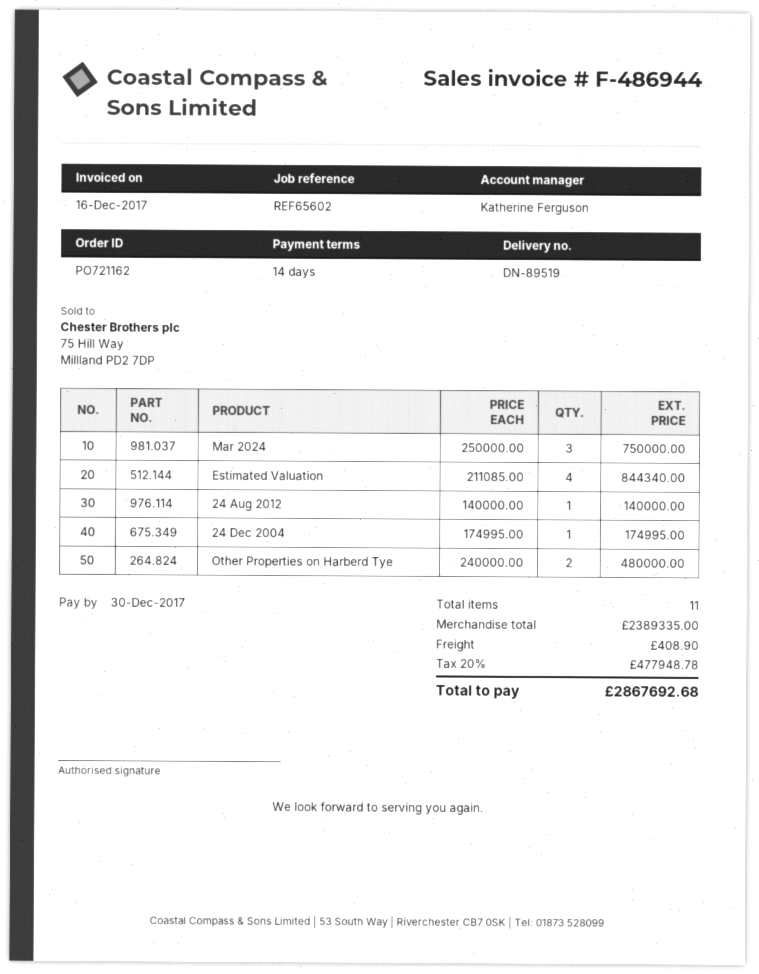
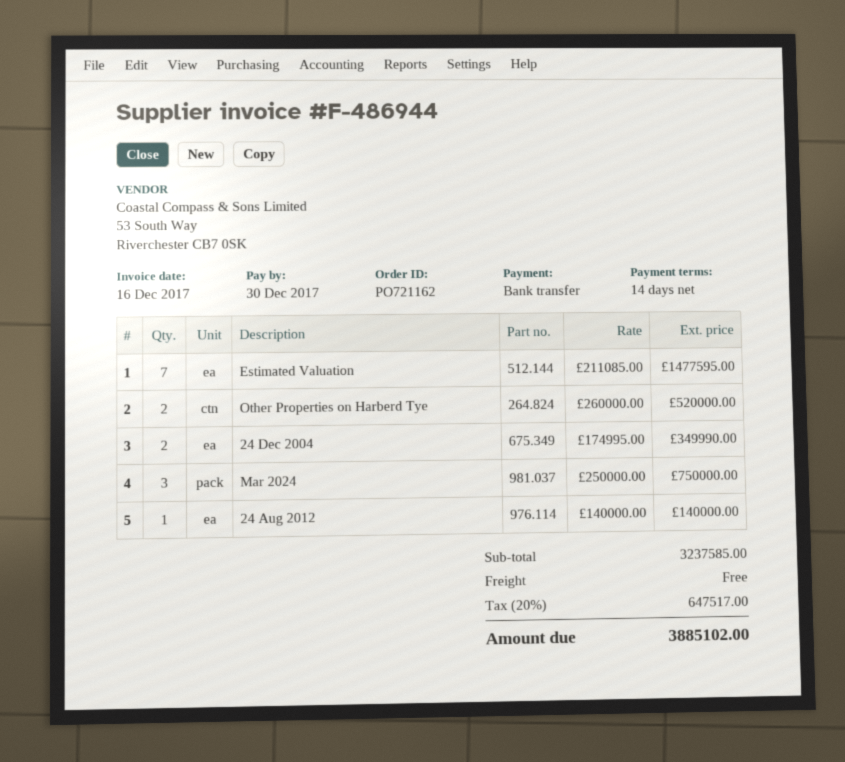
Estimated Valuation: 4 x 211085.00 = 844340.00 -> 7 x 211085.00 = 1477595.00
24 Dec 2004: 1 x 174995.00 = 174995.00 -> 2 x 174995.00 = 349990.00
Other Properties on Harberd Tye: 2 x 240000.00 = 480000.00 -> 2 x 260000.00 = 520000.00
subtotal: 2389335.00 -> 3237585.00
shipping: 408.90 -> 0.00
tax: 20% = 477948.78 -> 20% = 647517.00
total: 2867692.68 -> 3885102.00

